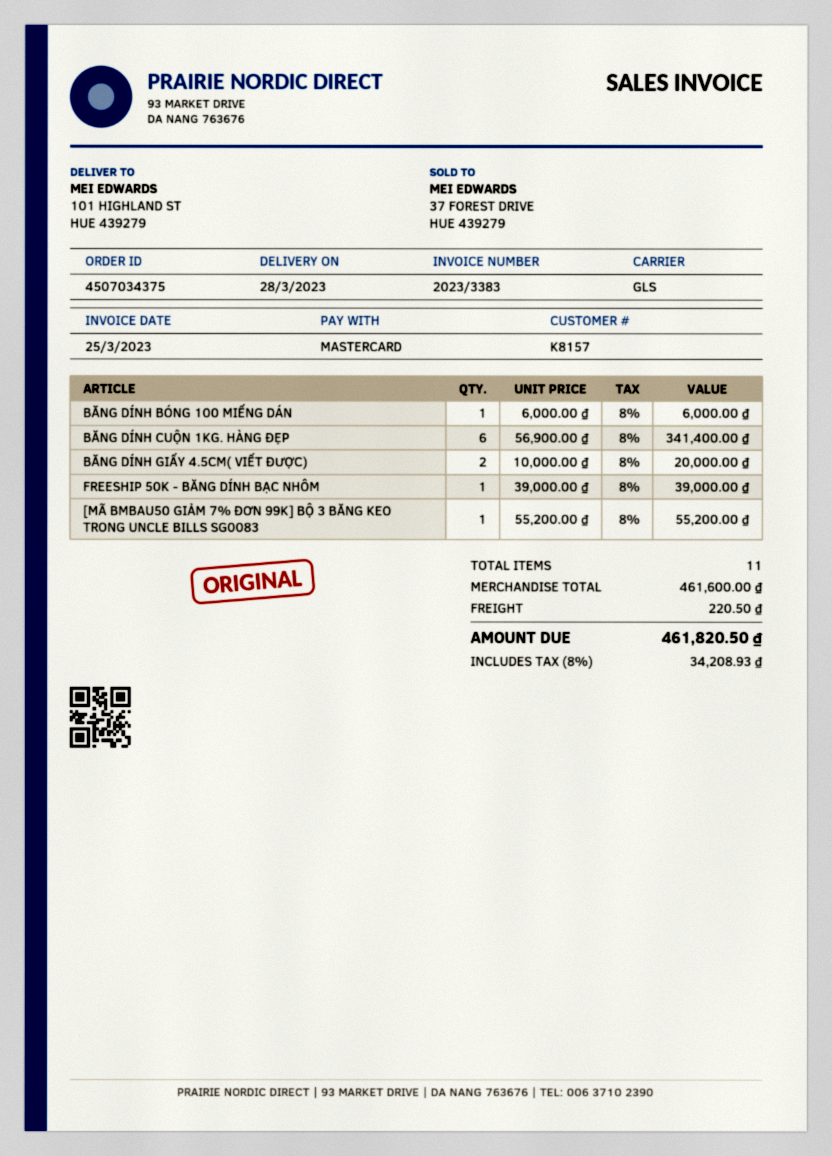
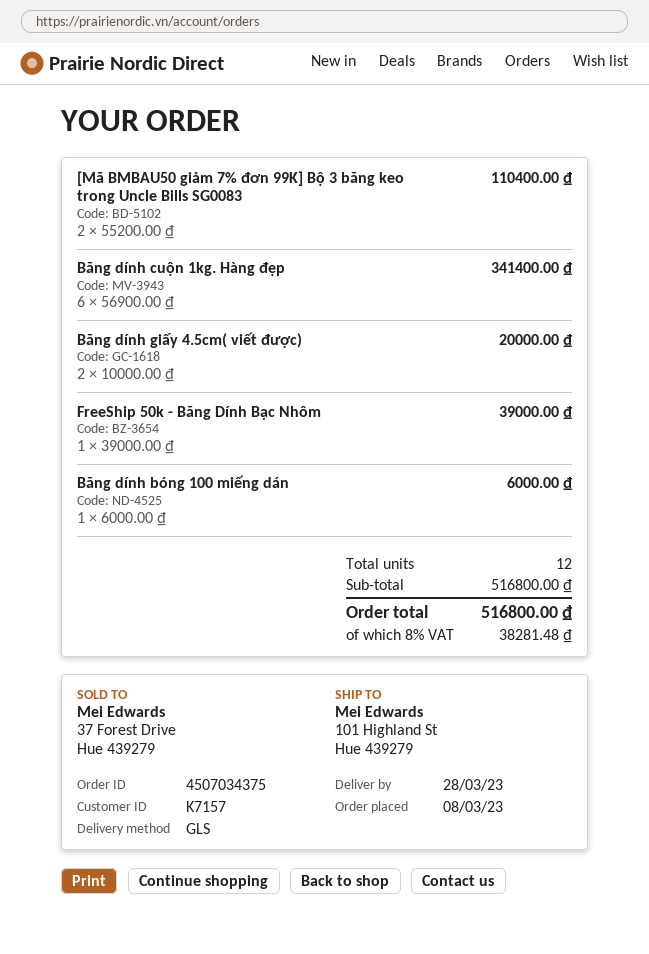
customer number: K8157 -> K7157
[MÃ BMBAU50 GIẢM 7% ĐƠN 99K] BỘ 3 BĂNG KEO TRONG UNCLE BILLS SG0083: 1 x 55200.00 = 55200.00 -> 2 x 55200.00 = 110400.00
total quantity: 11 -> 12
subtotal: 461600.00 -> 516800.00
shipping: 220.50 -> none
tax: 8% = 34208.93 -> 8% = 38281.48
total: 461820.50 -> 516800.00

